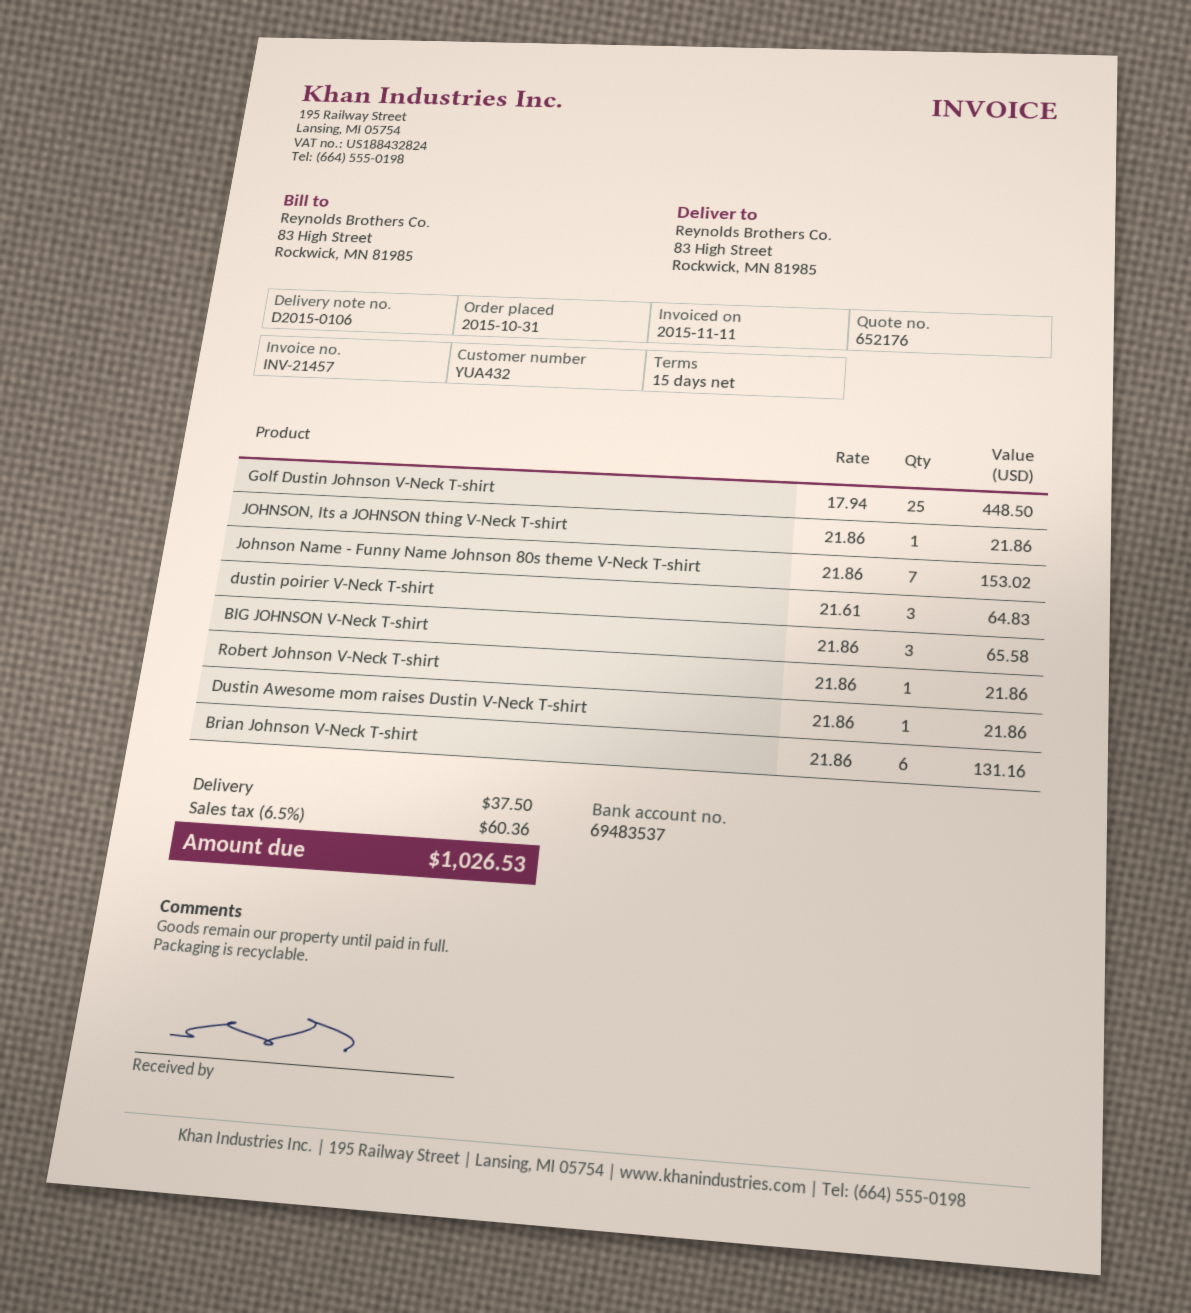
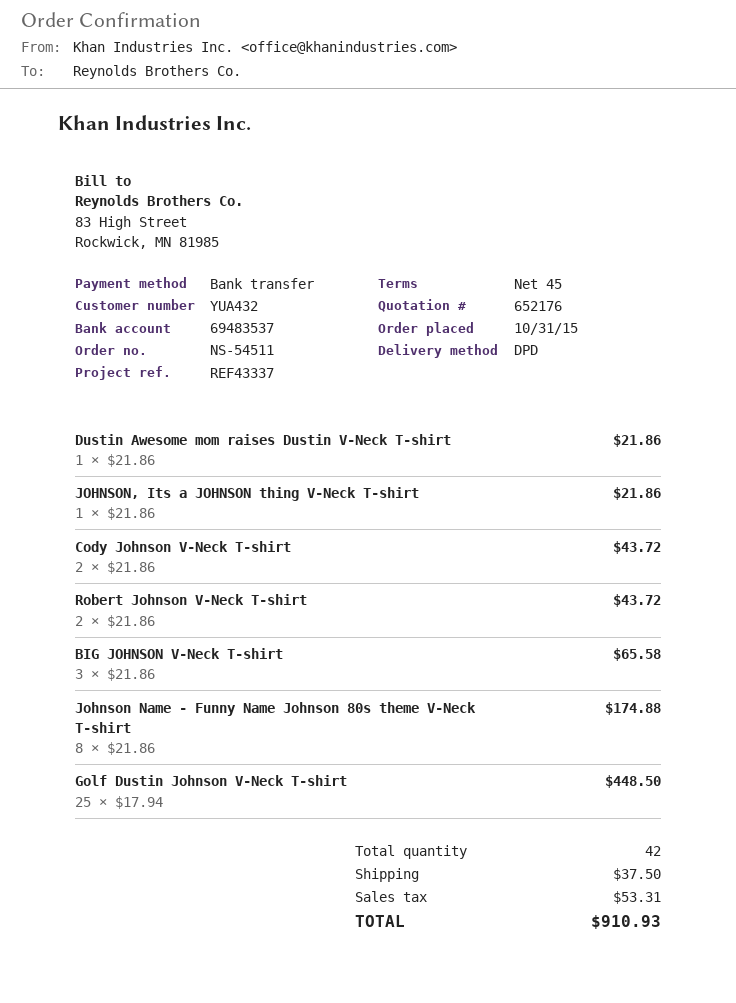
payment terms: 15 days -> 45 days
Johnson Name - Funny Name Johnson 80s theme V-Neck T-shirt: 7 x 21.86 = 153.02 -> 8 x 21.86 = 174.88
dustin poirier V-Neck T-shirt: 3 x 21.61 = 64.83 -> none
Robert Johnson V-Neck T-shirt: 1 x 21.86 = 21.86 -> 2 x 21.86 = 43.72
Brian Johnson V-Neck T-shirt: 6 x 21.86 = 131.16 -> none
Cody Johnson V-Neck T-shirt: none -> 2 x 21.86 = 43.72
tax: 60.36 -> 53.31
total: 1026.53 -> 910.93

